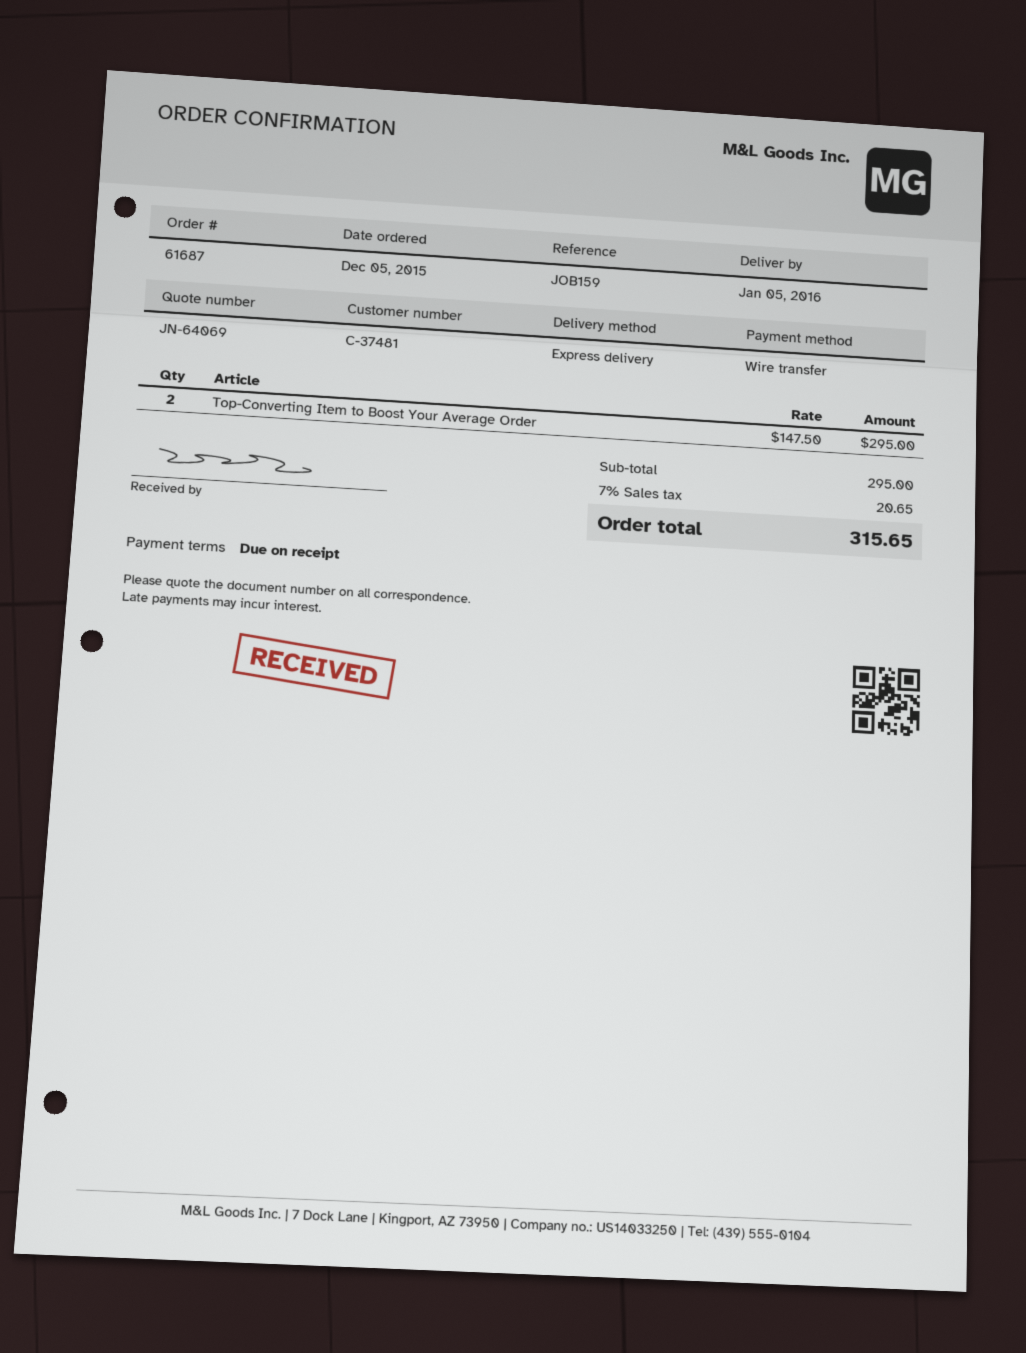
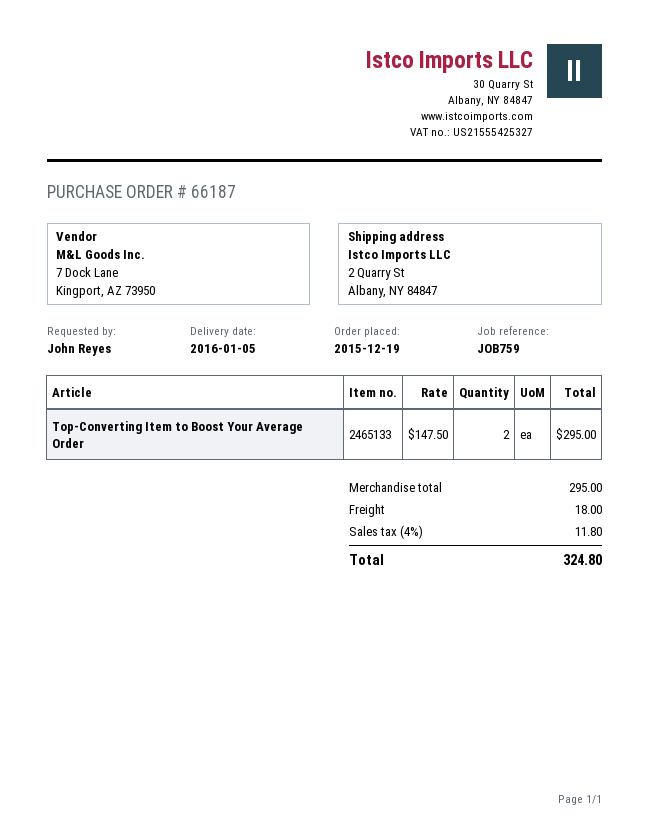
order number: 61687 -> 66187
order date: 2015-12-05 -> 2015-12-19
reference: JOB159 -> JOB759
shipping: none -> 18.00
tax: 7% = 20.65 -> 4% = 11.80
total: 315.65 -> 324.80

